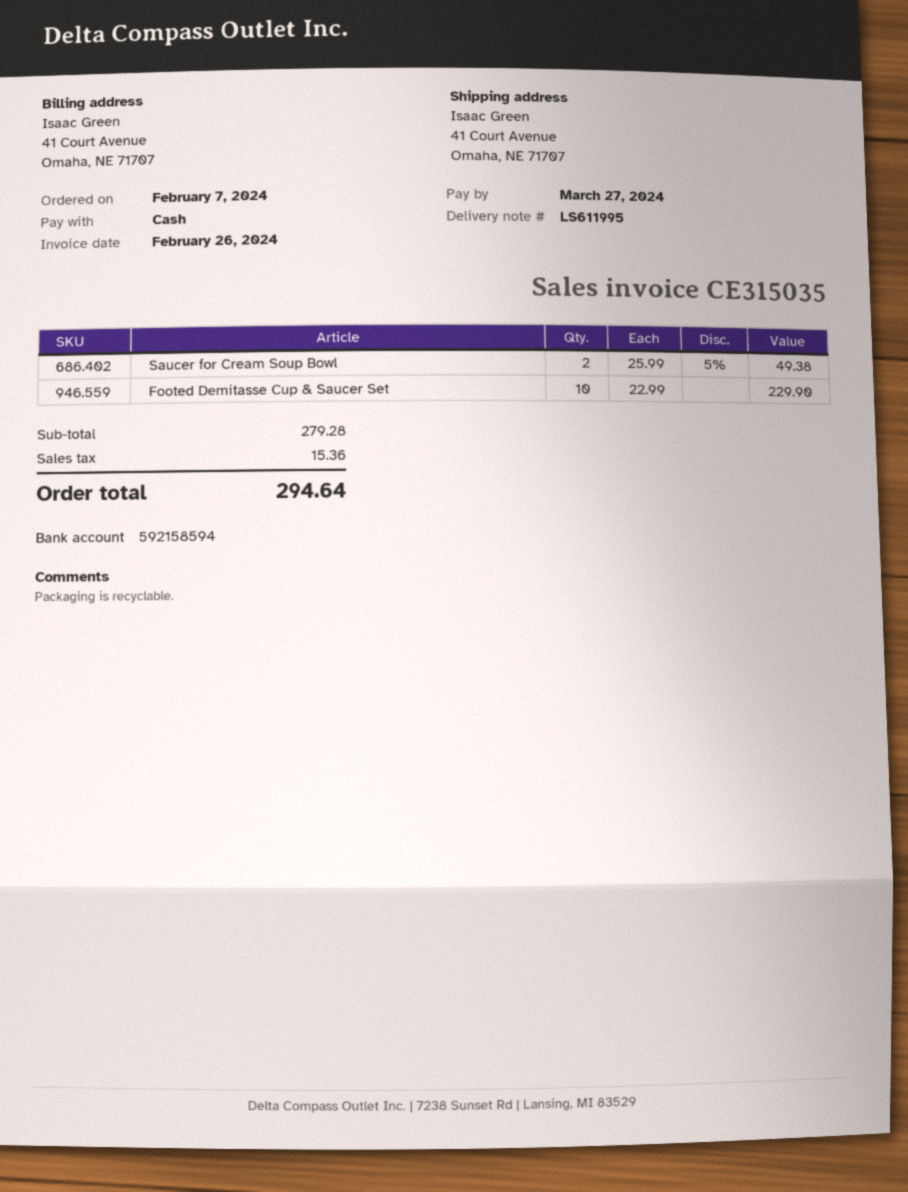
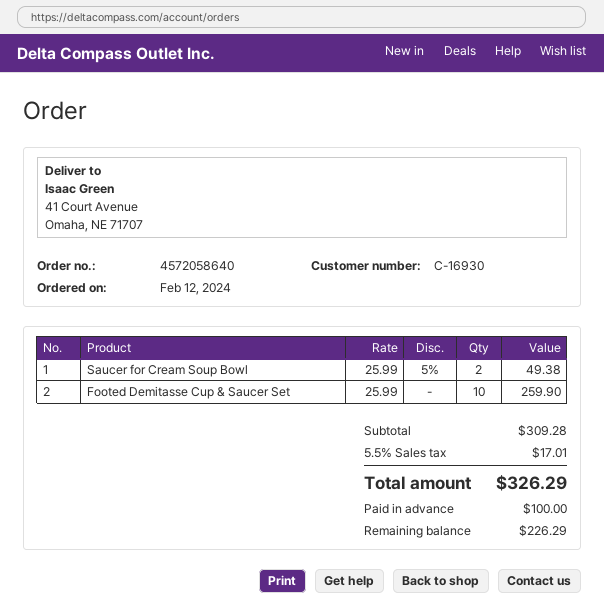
order date: 2024-02-07 -> 2024-02-12
Footed Demitasse Cup & Saucer Set: 10 x 22.99 = 229.90 -> 10 x 25.99 = 259.90
subtotal: 279.28 -> 309.28
tax: 15.36 -> 17.01
total: 294.64 -> 326.29

